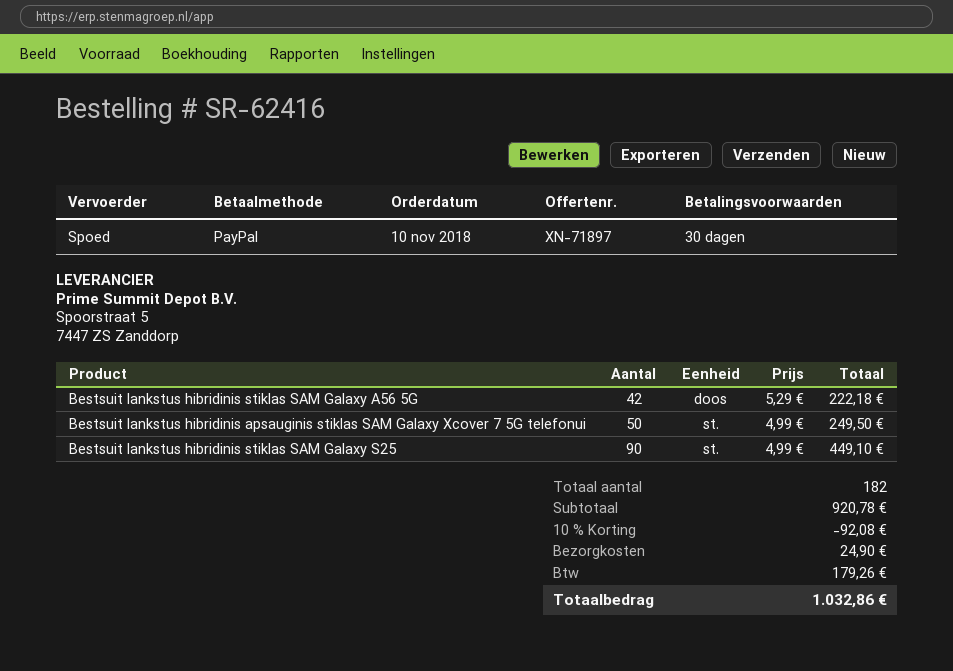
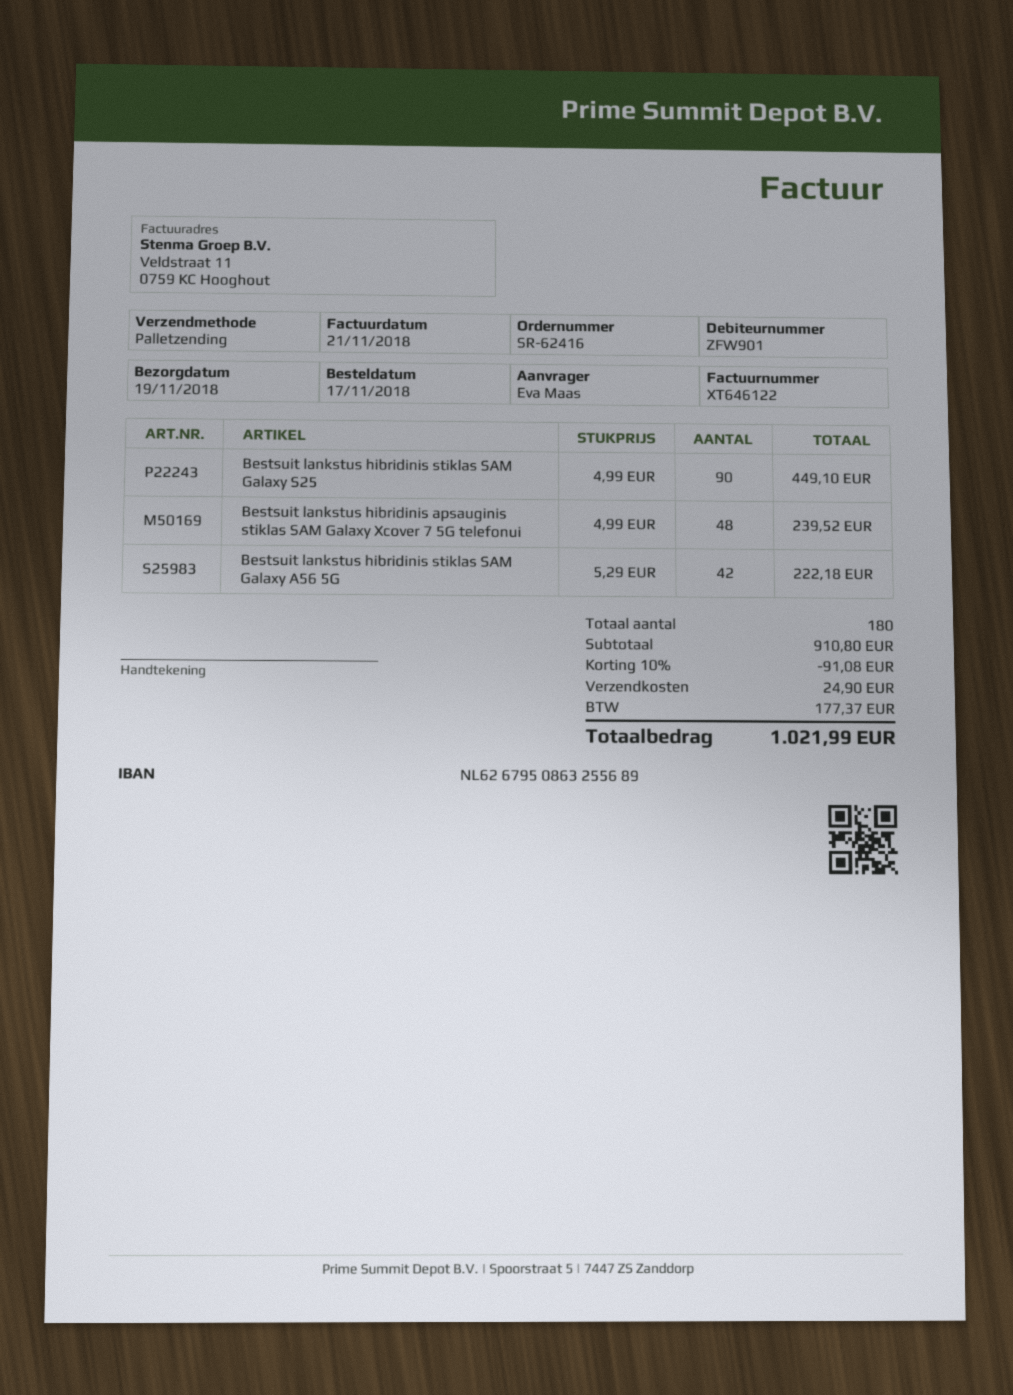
order date: 2018-11-10 -> 2018-11-17
shipping method: express -> pallet freight
Bestsuit lankstus hibridinis apsauginis stiklas SAM Galaxy Xcover 7 5G telefonui: 50 x 4.99 = 249.50 -> 48 x 4.99 = 239.52
total quantity: 182 -> 180
subtotal: 920.78 -> 910.80
discount: 10% = 92.08 -> 10% = 91.08
tax: 179.26 -> 177.37
total: 1032.86 -> 1021.99

